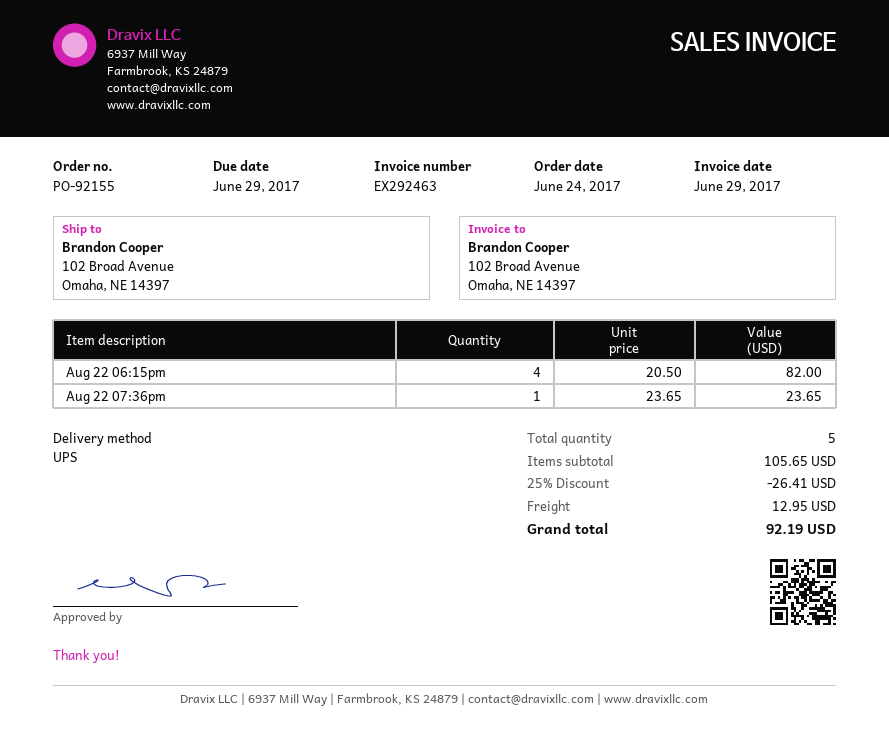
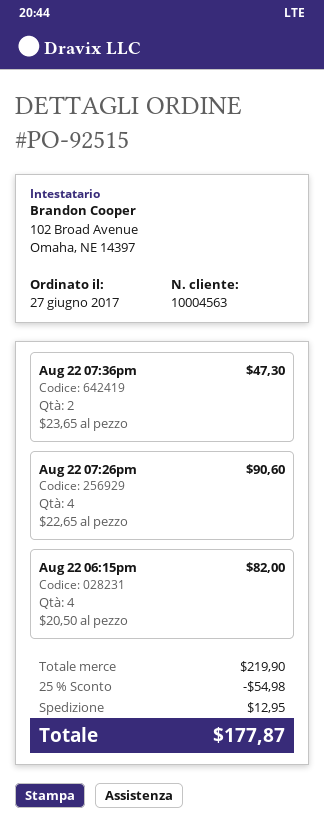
order number: PO-92155 -> PO-92515
order date: 2017-06-24 -> 2017-06-27
Aug 22 07:36pm: 1 x 23.65 = 23.65 -> 2 x 23.65 = 47.30
Aug 22 07:26pm: none -> 4 x 22.65 = 90.60
subtotal: 105.65 -> 219.90
discount: 25% = 26.41 -> 25% = 54.98
total: 92.19 -> 177.87

